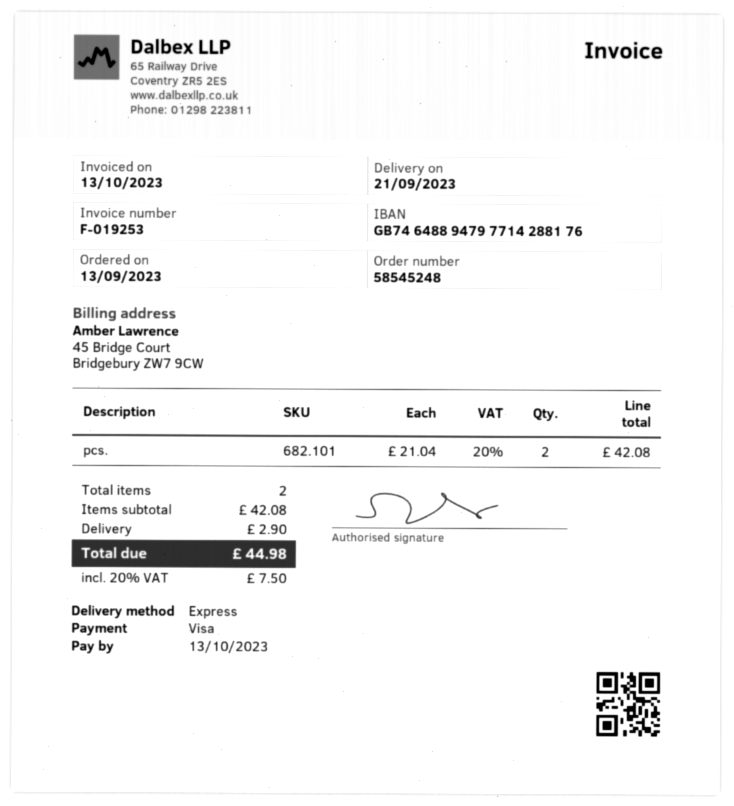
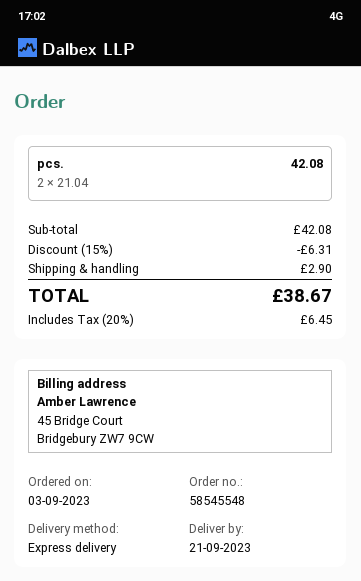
order number: 58545248 -> 58545548
order date: 2023-09-13 -> 2023-09-03
discount: none -> 15% = 6.31
tax: 20% = 7.50 -> 20% = 6.45
total: 44.98 -> 38.67

